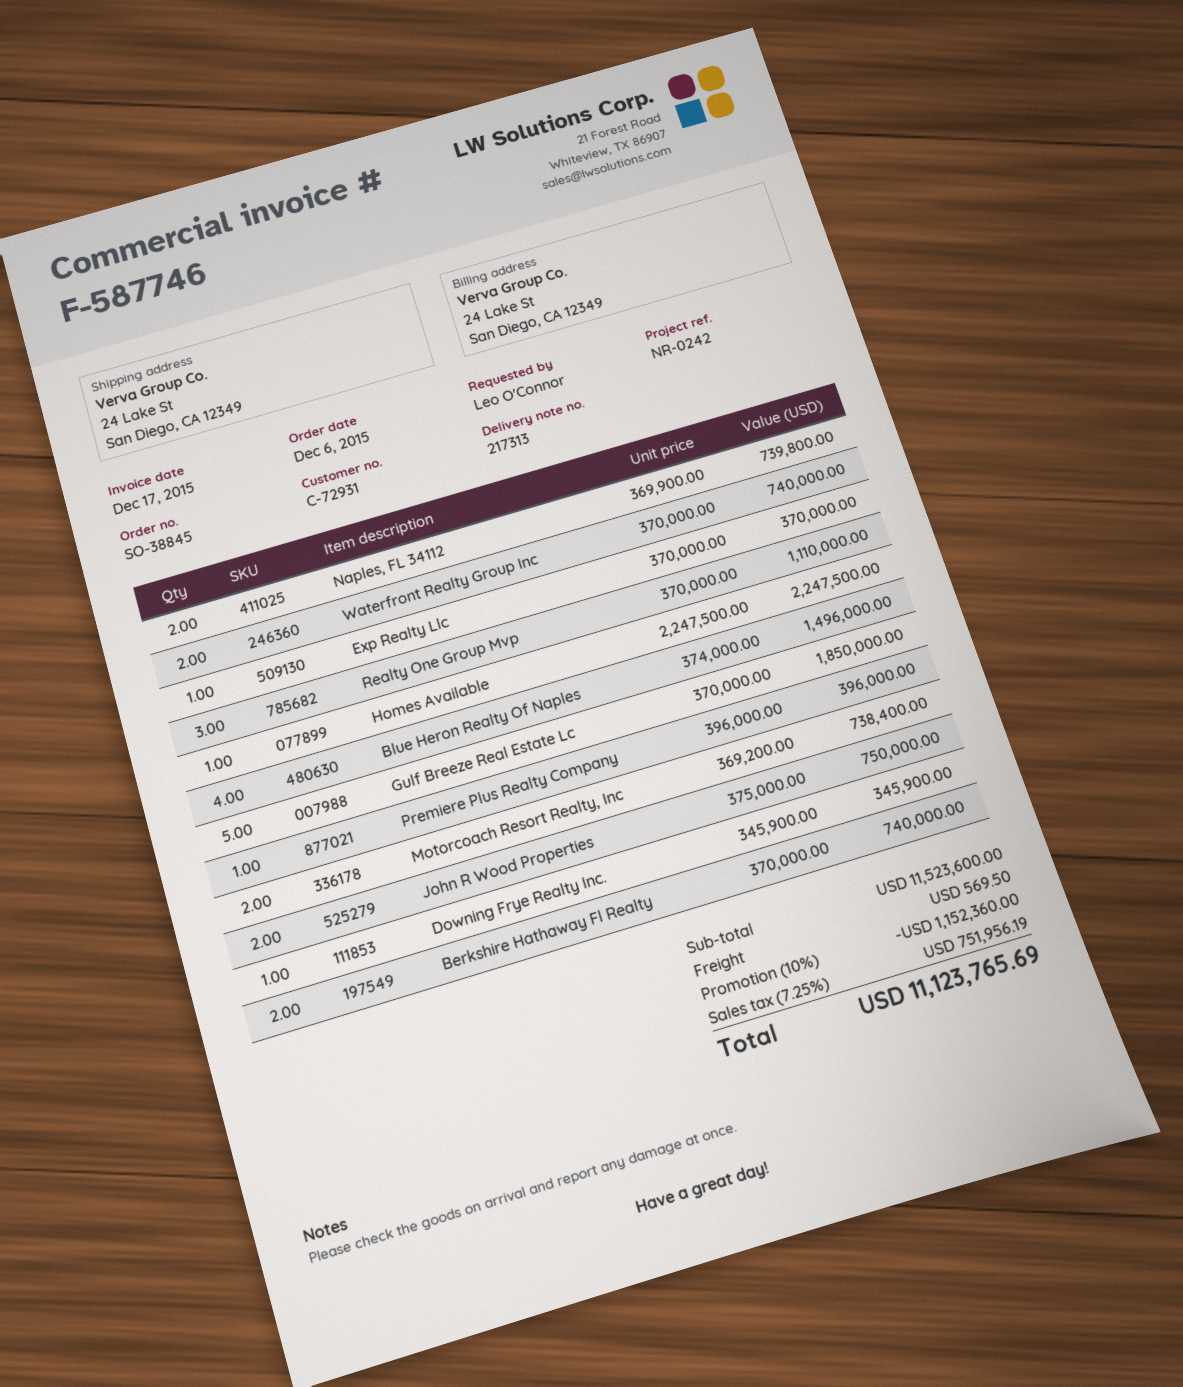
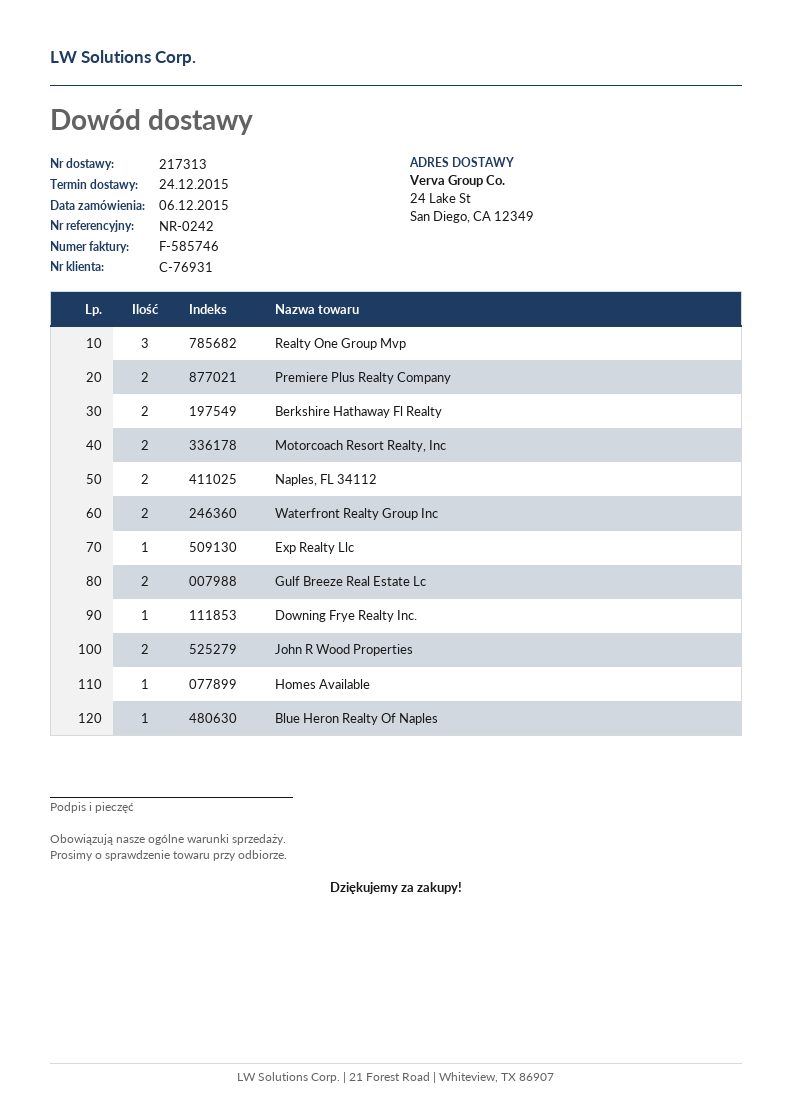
invoice number: F-587746 -> F-585746
customer number: C-72931 -> C-76931
Blue Heron Realty Of Naples: 4 -> 1
Gulf Breeze Real Estate Lc: 5 -> 2
Premiere Plus Realty Company: 1 -> 2

